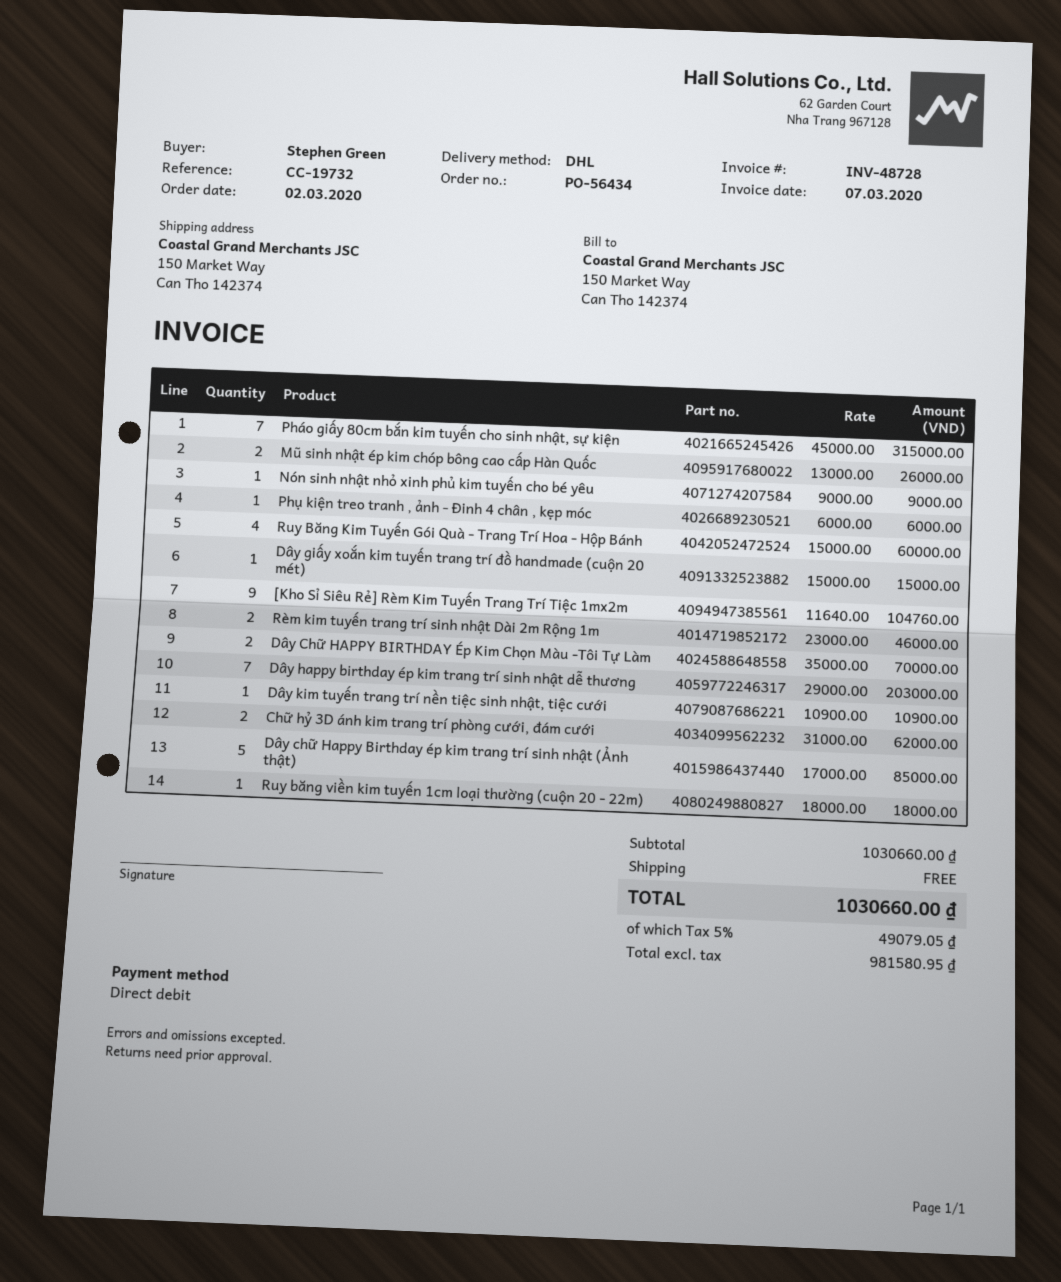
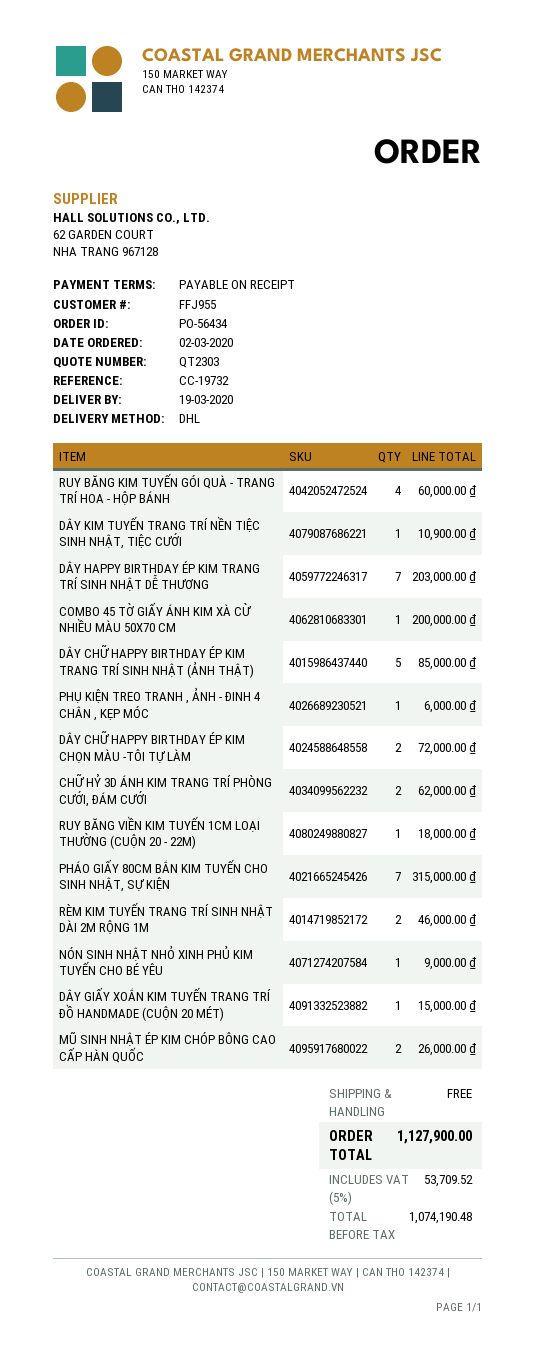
[Kho Sỉ Siêu Rẻ] Rèm Kim Tuyến Trang Trí Tiệc 1mx2m: 9 for 104760.00 -> none
Dây Chữ HAPPY BIRTHDAY Ép Kim Chọn Màu -Tôi Tự Làm: 2 for 70000.00 -> 2 for 72000.00
COMBO 45 TỜ GIẤY ÁNH KIM XÀ CỪ NHIỀU MÀU 50X70 CM: none -> 1 for 200000.00
net: 981580.95 -> 1074190.48
tax: 5% = 49079.05 -> 5% = 53709.52
total: 1030660.00 -> 1127900.00

